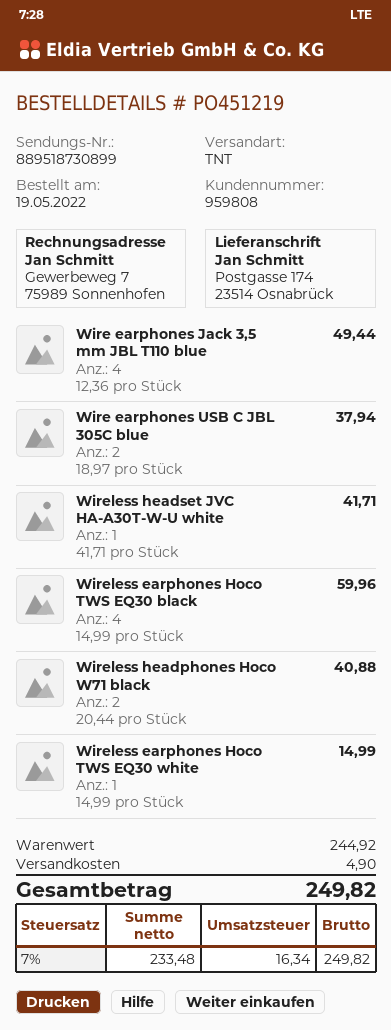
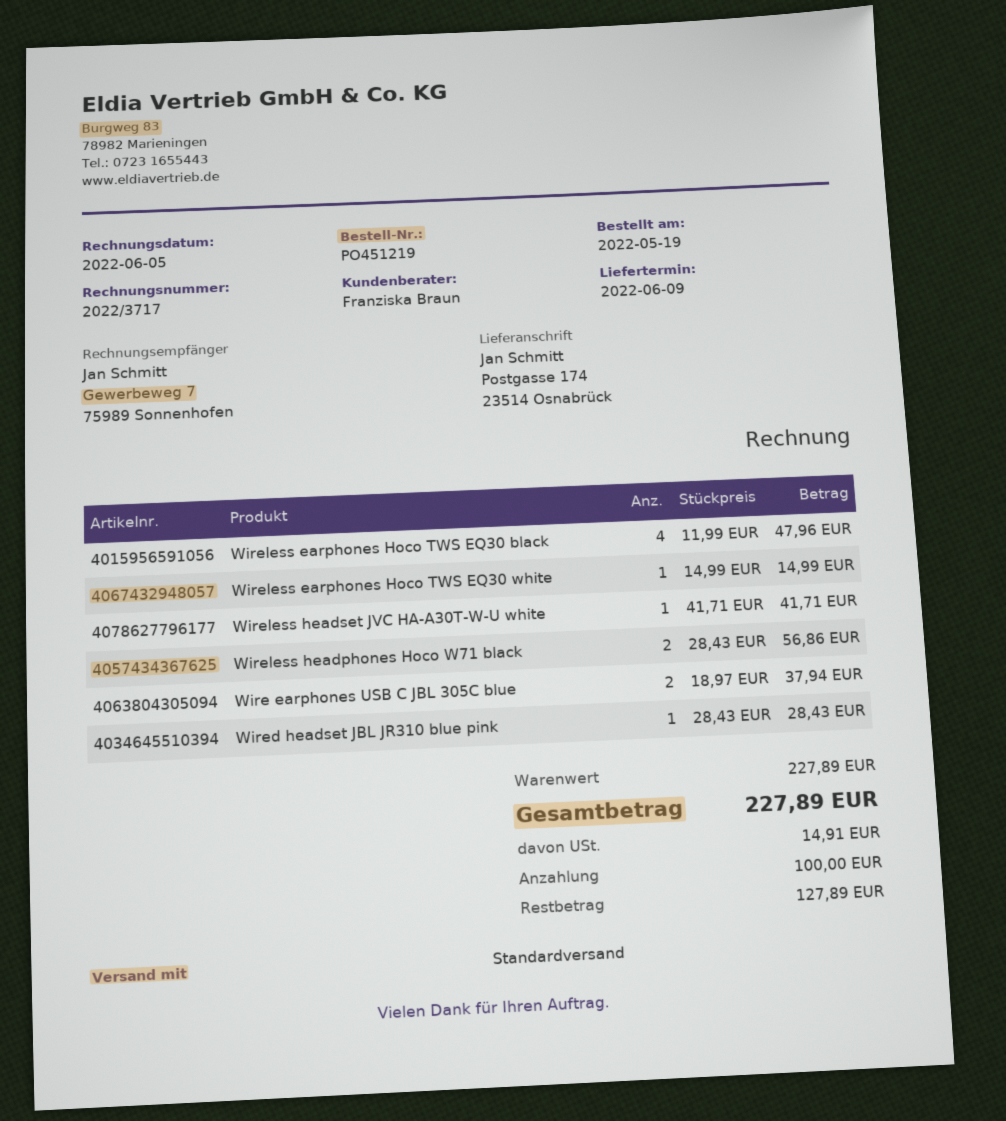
shipping method: TNT -> standard
Wire earphones Jack 3,5 mm JBL T110 blue: 4 x 12.36 = 49.44 -> none
Wireless earphones Hoco TWS EQ30 black: 4 x 14.99 = 59.96 -> 4 x 11.99 = 47.96
Wireless headphones Hoco W71 black: 2 x 20.44 = 40.88 -> 2 x 28.43 = 56.86
Wired headset JBL JR310 blue pink: none -> 1 x 28.43 = 28.43
subtotal: 244.92 -> 227.89
shipping: 4.90 -> none
tax: 16.34 -> 14.91
total: 249.82 -> 227.89

